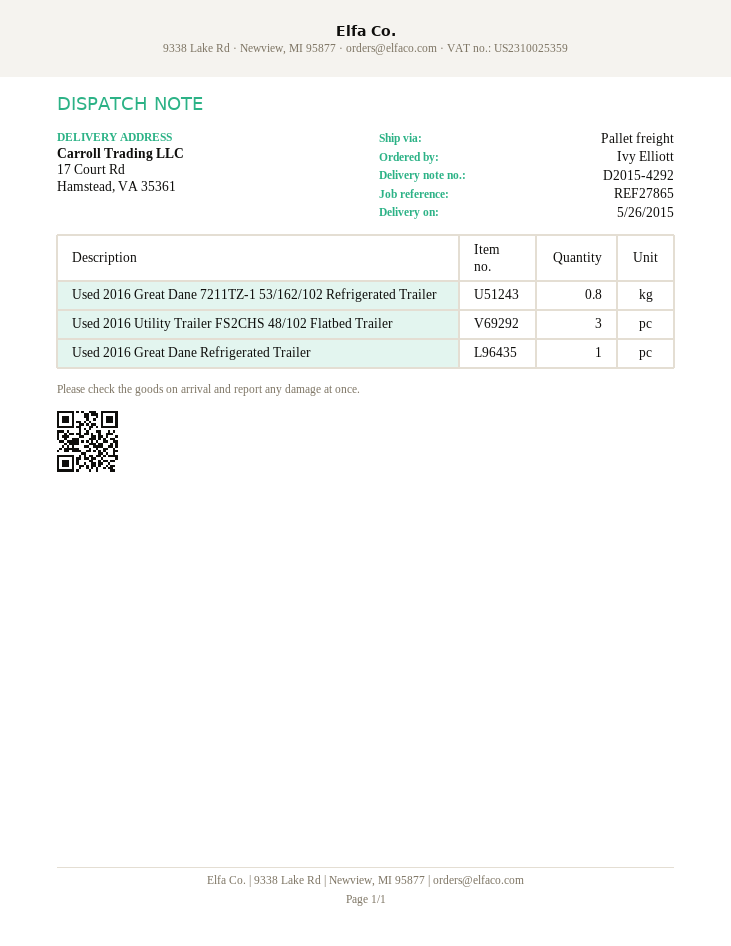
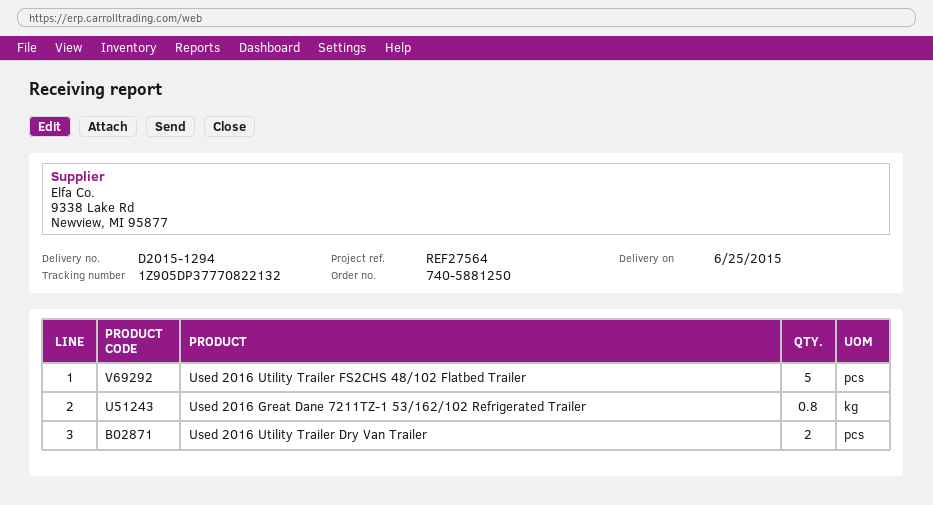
delivery note number: D2015-4292 -> D2015-1294
delivery date: 2015-05-26 -> 2015-06-25
reference: REF27865 -> REF27564
Used 2016 Utility Trailer FS2CHS 48/102 Flatbed Trailer: 3 -> 5
Used 2016 Great Dane Refrigerated Trailer: 1 -> none
Used 2016 Utility Trailer Dry Van Trailer: none -> 2

